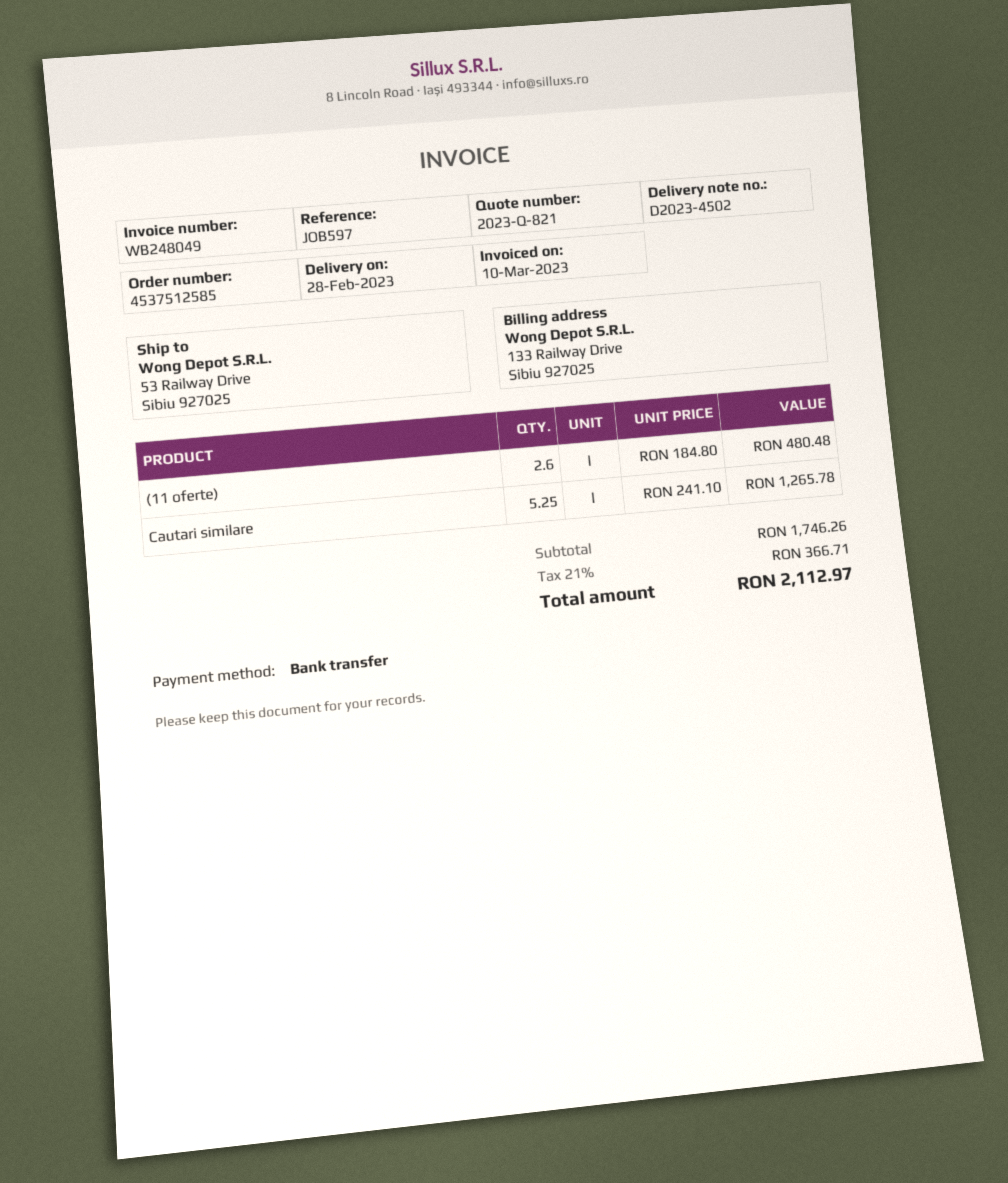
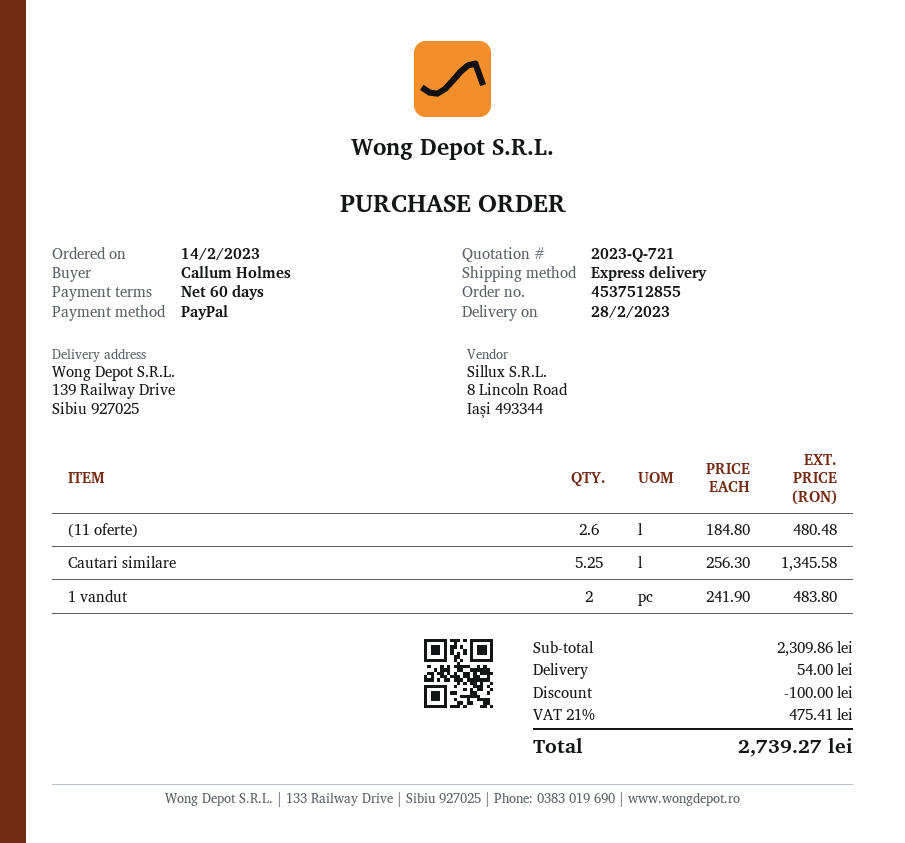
quote number: 2023-Q-821 -> 2023-Q-721
order number: 4537512585 -> 4537512855
payment method: bank transfer -> PayPal
ship to: 53 Railway Drive, Sibiu 927025 -> 139 Railway Drive, Sibiu 927025
Cautari similare: 5.25 x 241.10 = 1265.78 -> 5.25 x 256.30 = 1345.58
1 vandut: none -> 2 x 241.90 = 483.80
subtotal: 1746.26 -> 2309.86
discount: none -> 100.00
shipping: none -> 54.00
tax: 21% = 366.71 -> 21% = 475.41
total: 2112.97 -> 2739.27

